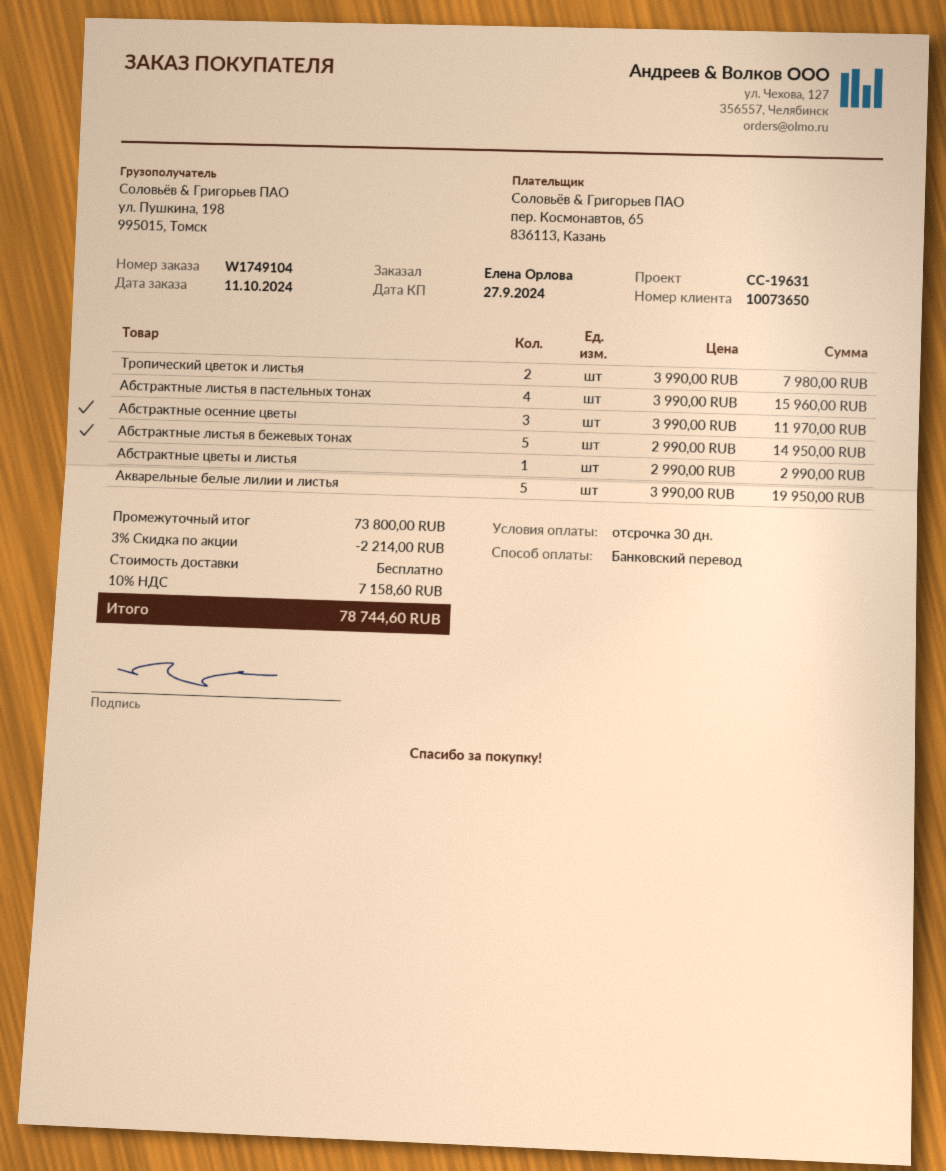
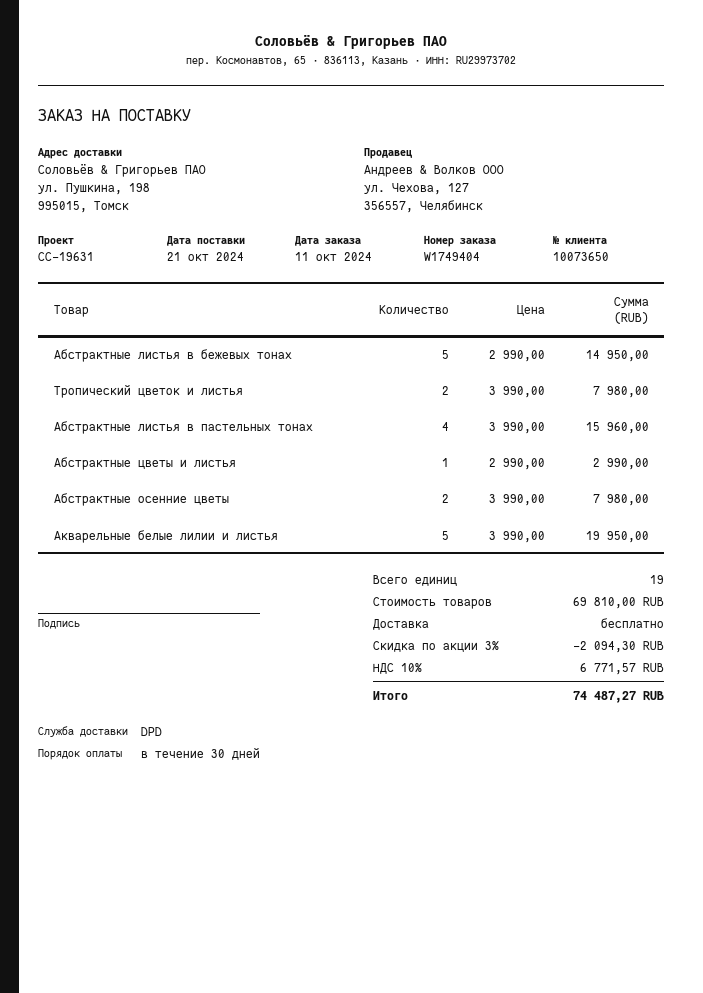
order number: W1749104 -> W1749404
Абстрактные осенние цветы: 3 x 3990.00 = 11970.00 -> 2 x 3990.00 = 7980.00
subtotal: 73800.00 -> 69810.00
discount: 3% = 2214.00 -> 3% = 2094.30
tax: 10% = 7158.60 -> 10% = 6771.57
total: 78744.60 -> 74487.27

